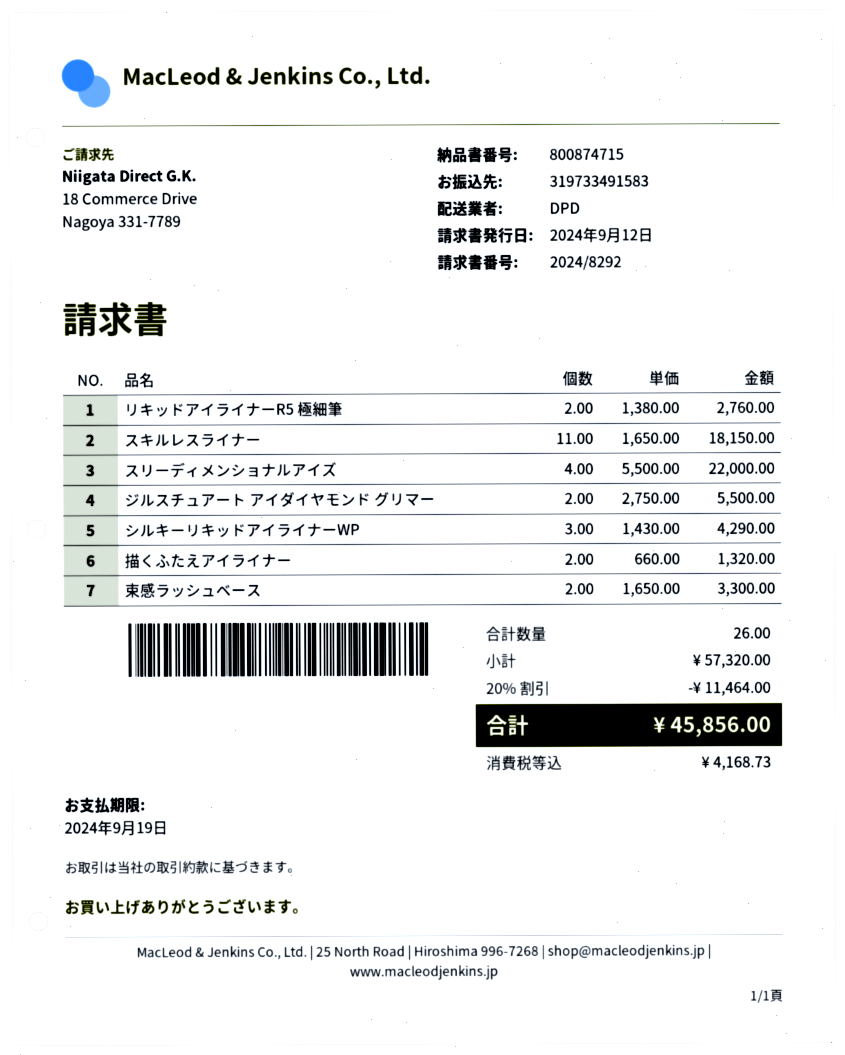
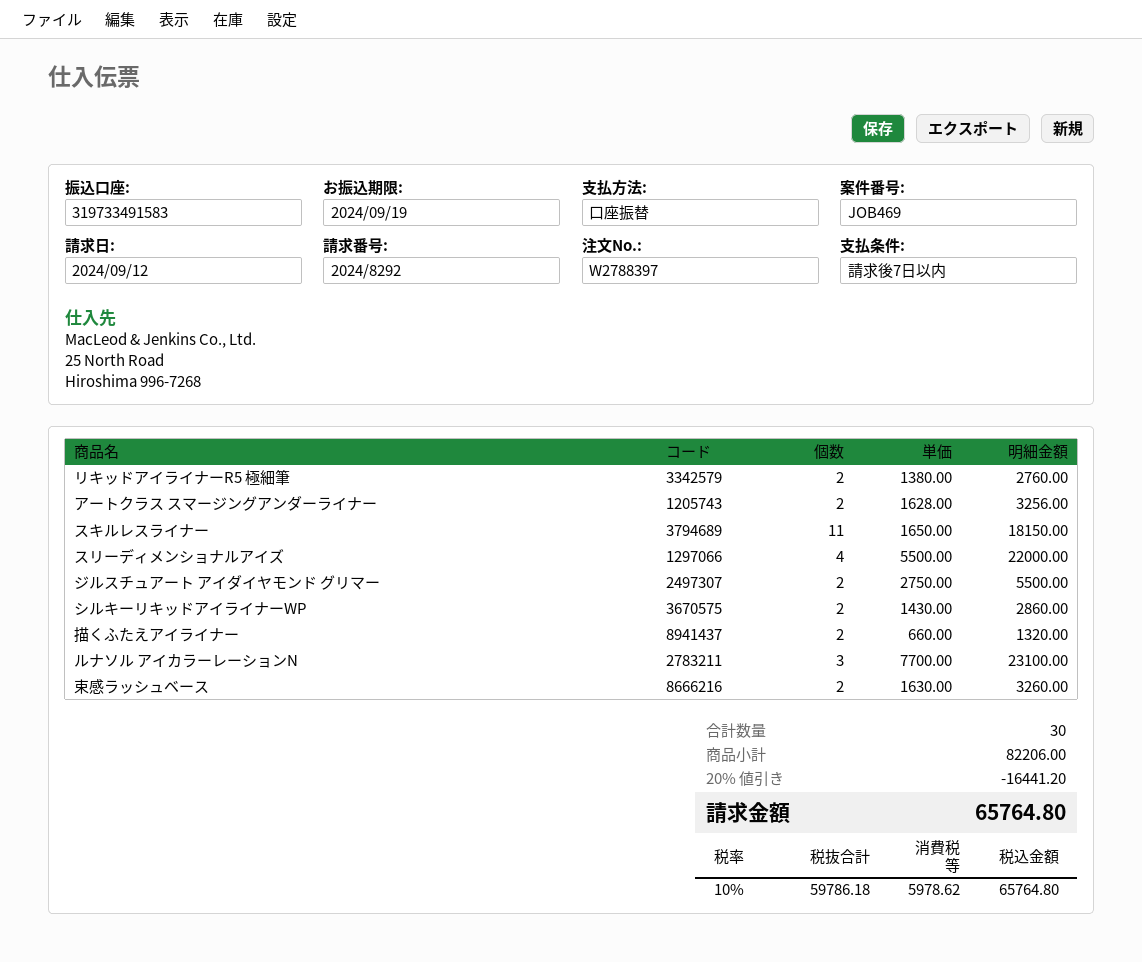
シルキーリキッドアイライナーWP: 3 x 1430.00 = 4290.00 -> 2 x 1430.00 = 2860.00
束感ラッシュベース: 2 x 1650.00 = 3300.00 -> 2 x 1630.00 = 3260.00
アートクラス スマージングアンダーライナー: none -> 2 x 1628.00 = 3256.00
ルナソル アイカラーレーションN: none -> 3 x 7700.00 = 23100.00
total quantity: 26 -> 30
subtotal: 57320.00 -> 82206.00
discount: 20% = 11464.00 -> 20% = 16441.20
tax: 4168.73 -> 5978.62
total: 45856.00 -> 65764.80

